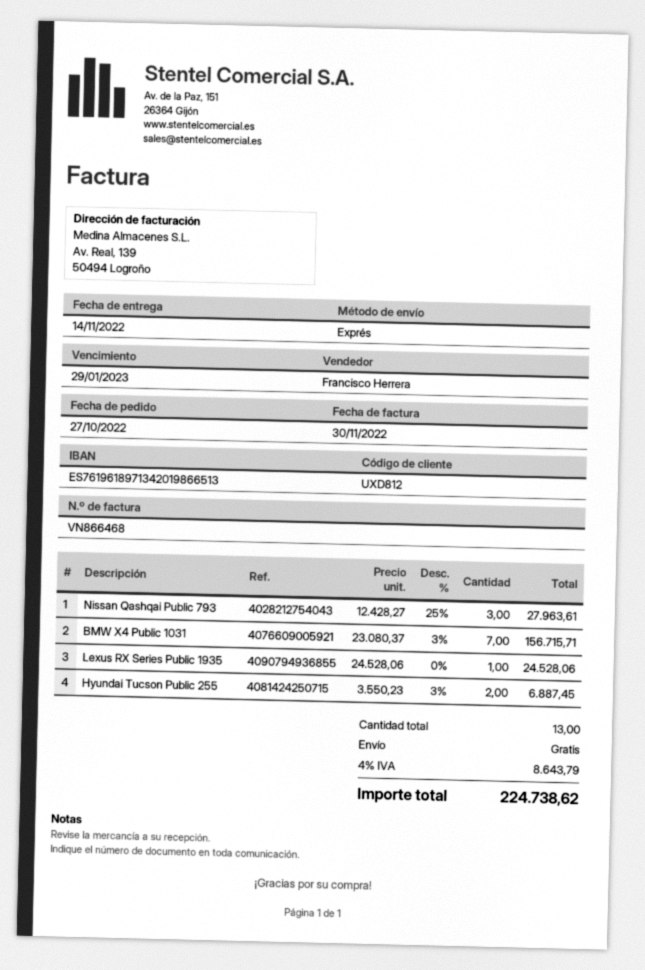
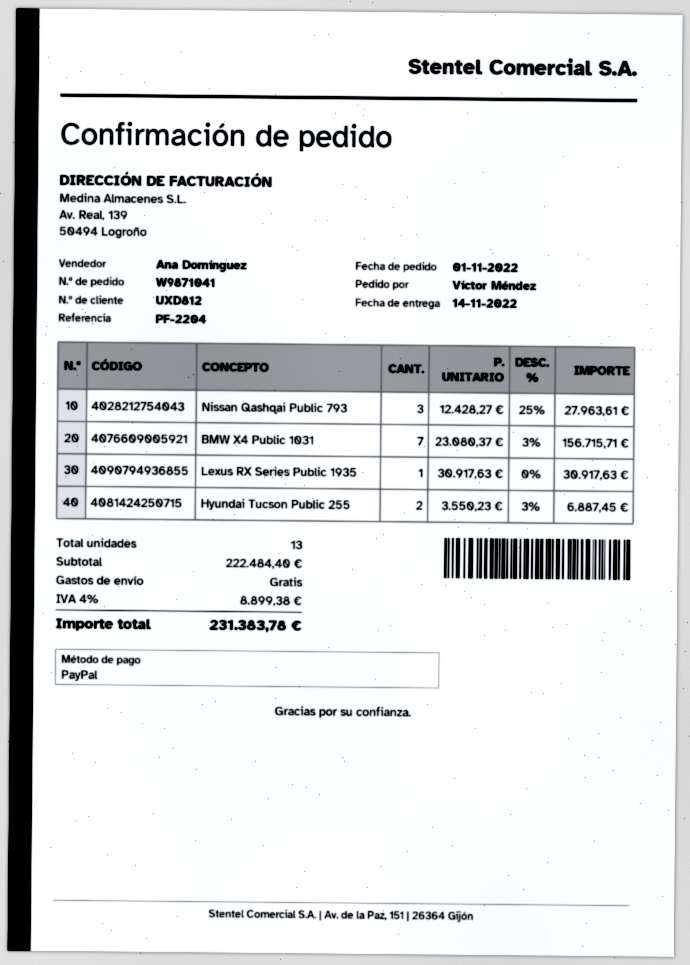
order date: 2022-10-27 -> 2022-11-01
sales rep: Francisco Herrera -> Ana Domínguez
Lexus RX Series Public 1935: 1 x 24528.06 = 24528.06 -> 1 x 30917.63 = 30917.63
tax: 4% = 8643.79 -> 4% = 8899.38
total: 224738.62 -> 231383.78

